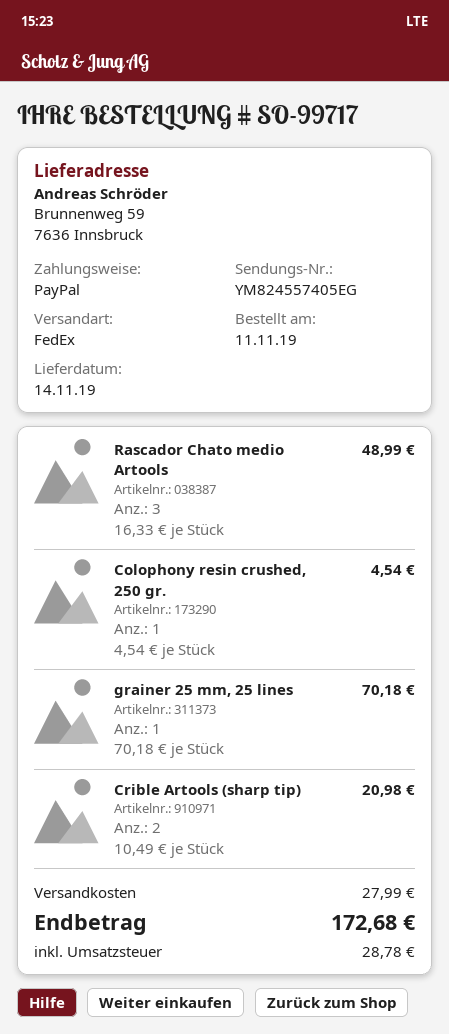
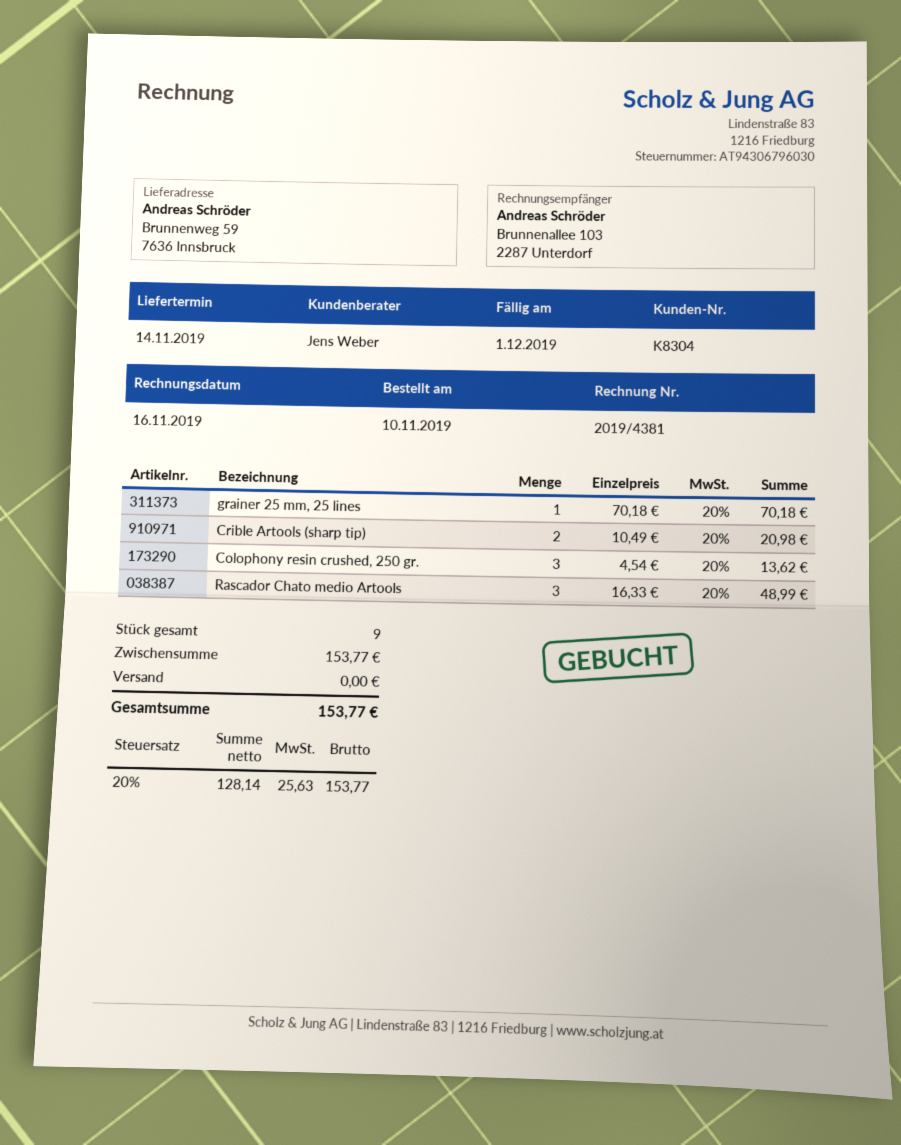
order date: 2019-11-11 -> 2019-11-10
Colophony resin crushed, 250 gr.: 1 x 4.54 = 4.54 -> 3 x 4.54 = 13.62
shipping: 27.99 -> 0.00
tax: 28.78 -> 25.63
total: 172.68 -> 153.77

